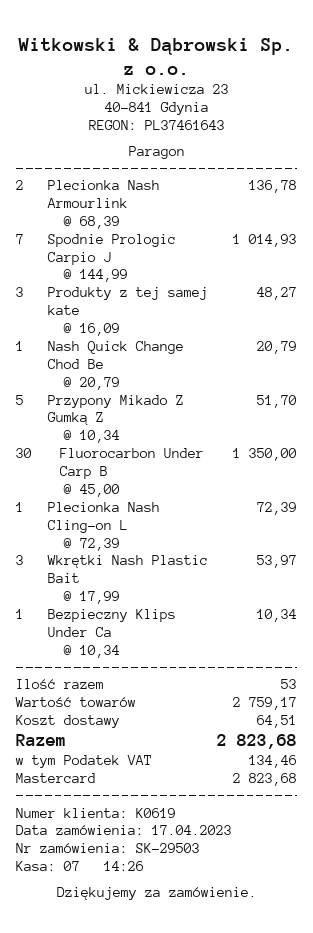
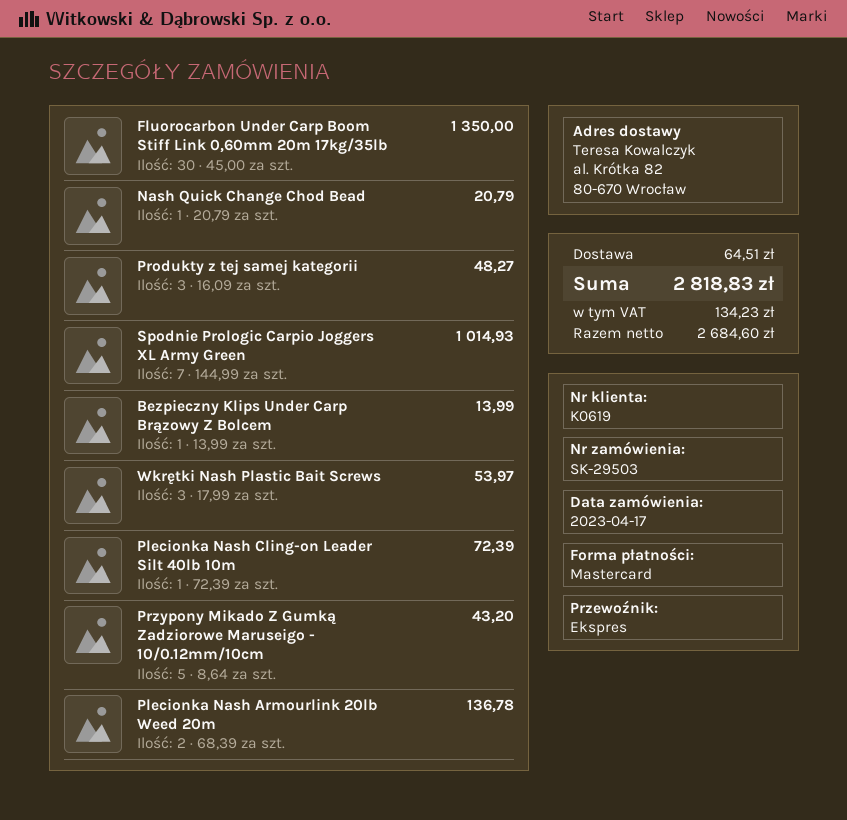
Przypony Mikado Z Gumką Z: 5 x 10.34 = 51.70 -> 5 x 8.64 = 43.20
Bezpieczny Klips Under Ca: 1 x 10.34 = 10.34 -> 1 x 13.99 = 13.99
tax: 134.46 -> 134.23
total: 2823.68 -> 2818.83

